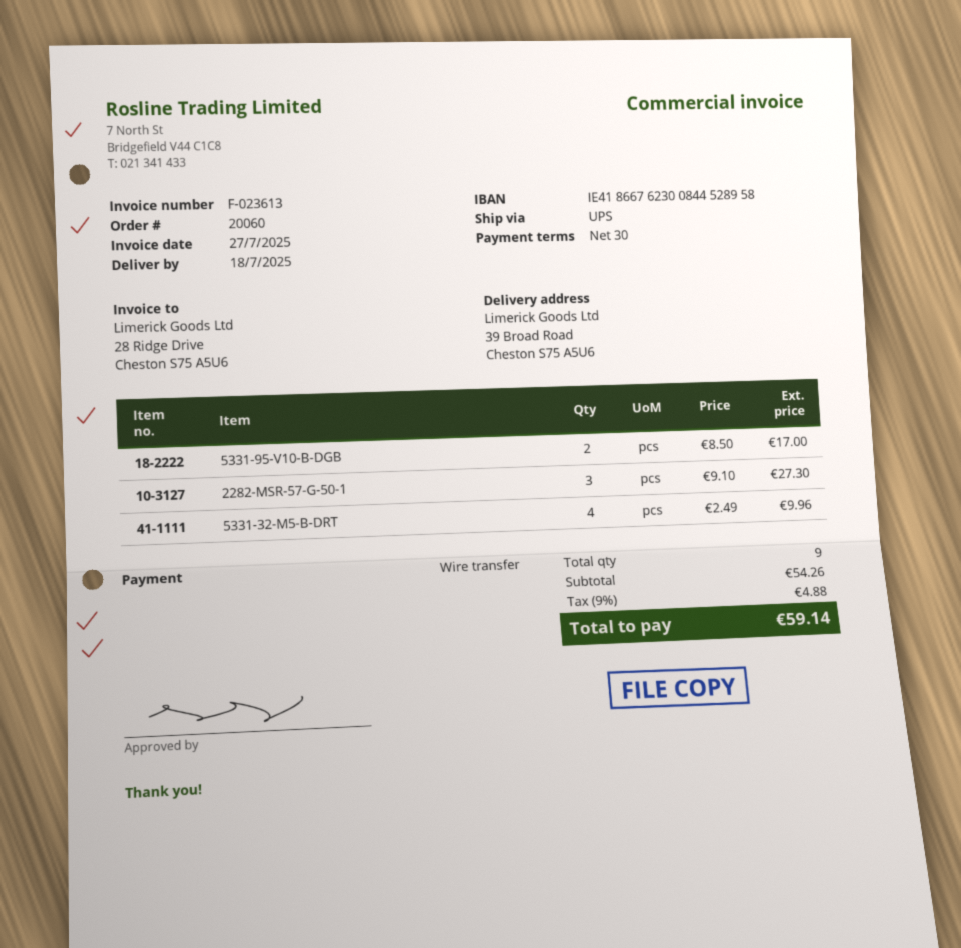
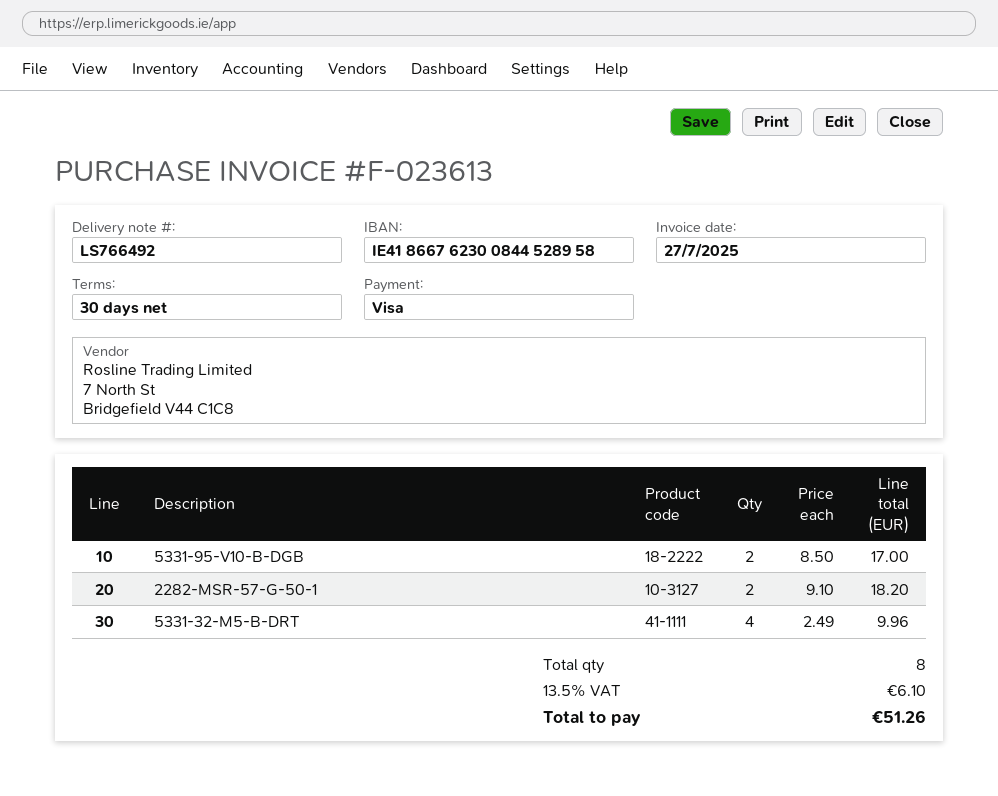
payment method: bank transfer -> Visa
2282-MSR-57-G-50-1: 3 x 9.10 = 27.30 -> 2 x 9.10 = 18.20
total quantity: 9 -> 8
tax: 9% = 4.88 -> 13.5% = 6.10
total: 59.14 -> 51.26

